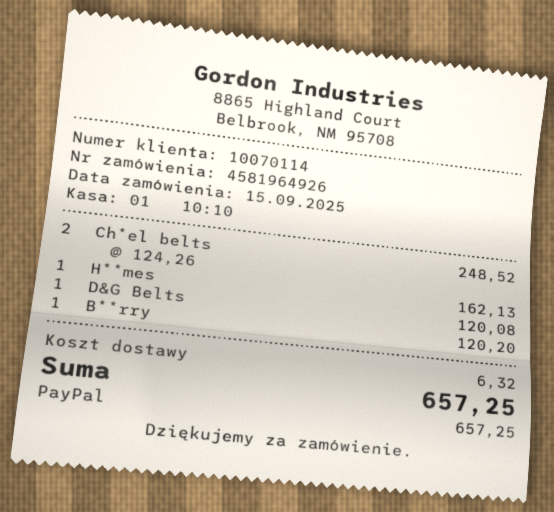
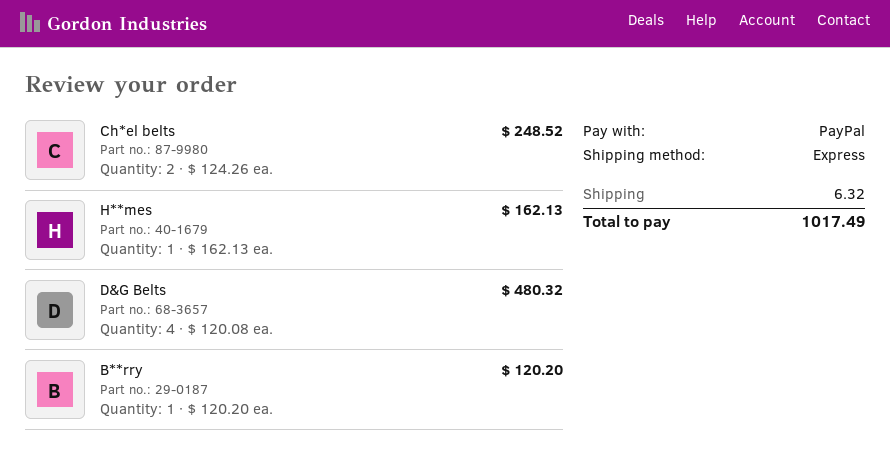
D&G Belts: 1 x 120.08 = 120.08 -> 4 x 120.08 = 480.32
total: 657.25 -> 1017.49

